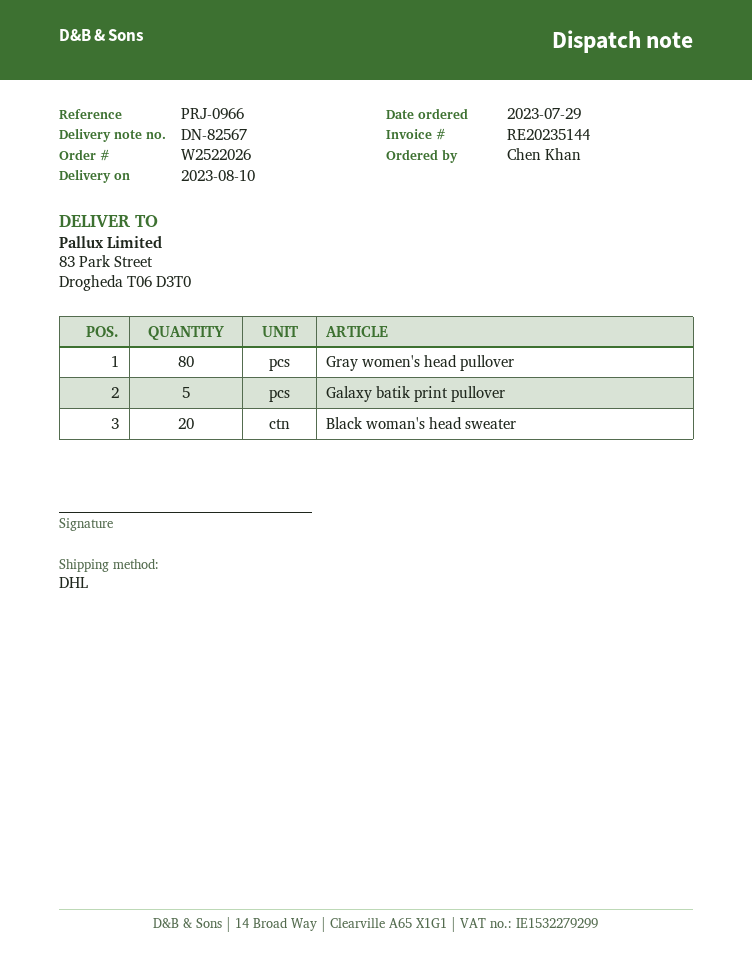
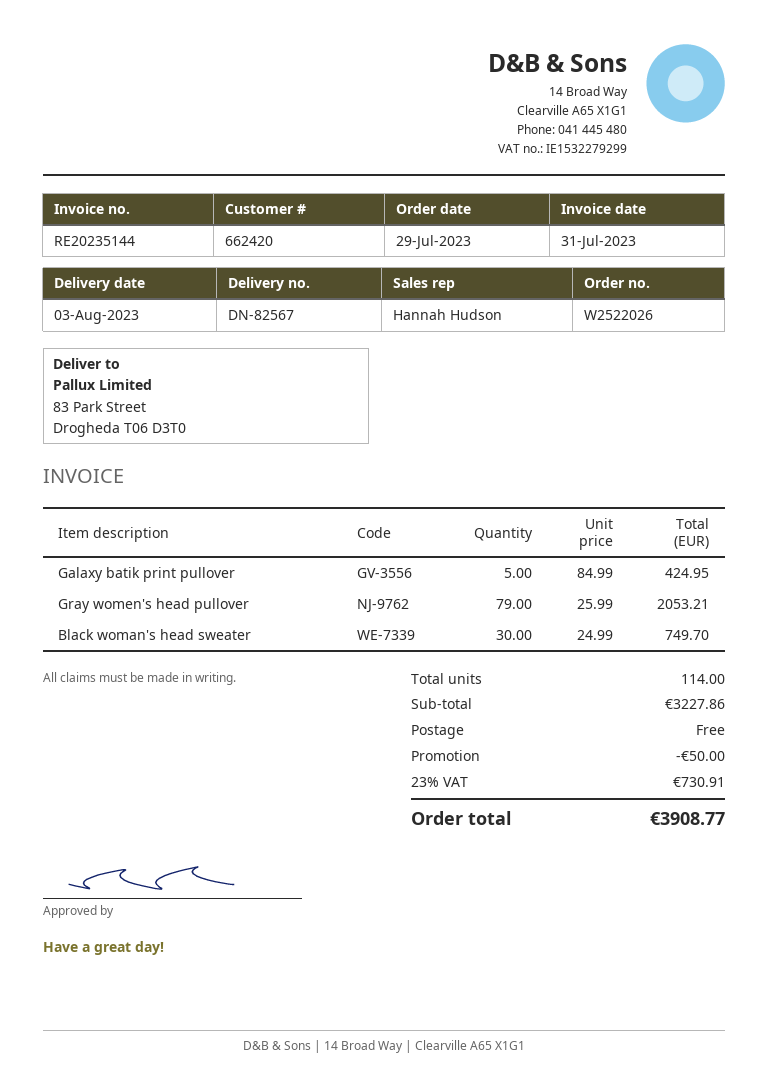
delivery date: 2023-08-10 -> 2023-08-03
Gray women's head pullover: 80 -> 79
Black woman's head sweater: 20 -> 30

